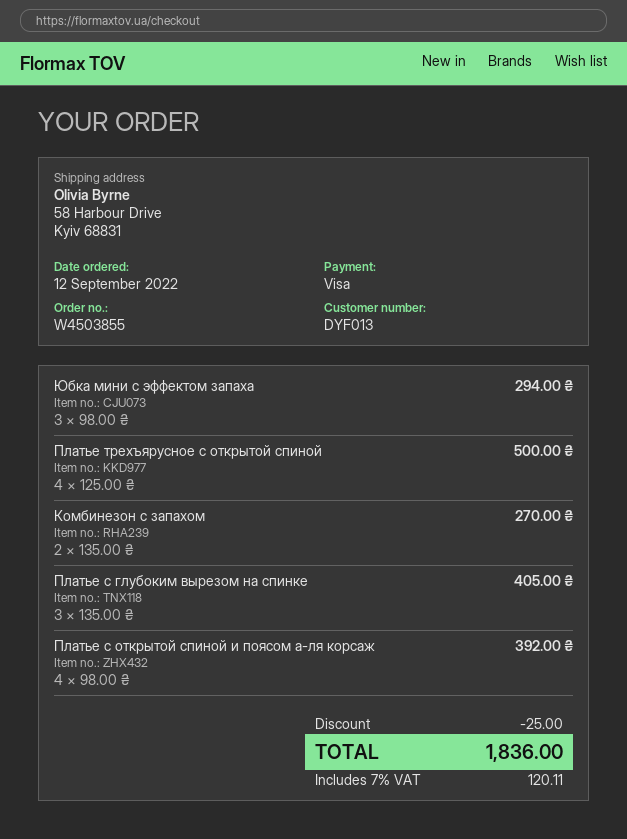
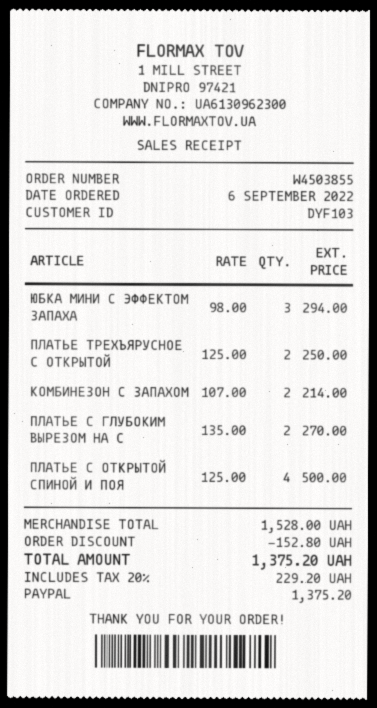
order date: 2022-09-12 -> 2022-09-06
customer number: DYF013 -> DYF103
payment method: Visa -> PayPal
Платье трехъярусное с открытой спиной: 4 x 125.00 = 500.00 -> 2 x 125.00 = 250.00
Комбинезон с запахом: 2 x 135.00 = 270.00 -> 2 x 107.00 = 214.00
Платье с глубоким вырезом на спинке: 3 x 135.00 = 405.00 -> 2 x 135.00 = 270.00
Платье с открытой спиной и поясом а-ля корсаж: 4 x 98.00 = 392.00 -> 4 x 125.00 = 500.00
discount: 25.00 -> 152.80
tax: 7% = 120.11 -> 20% = 229.20
total: 1836.00 -> 1375.20

